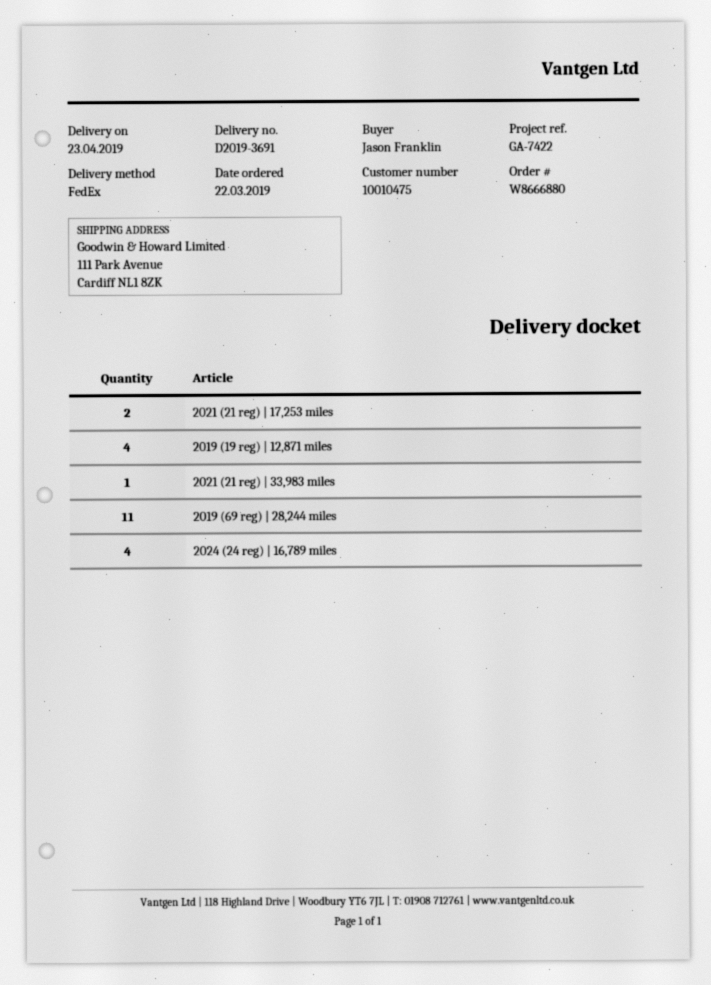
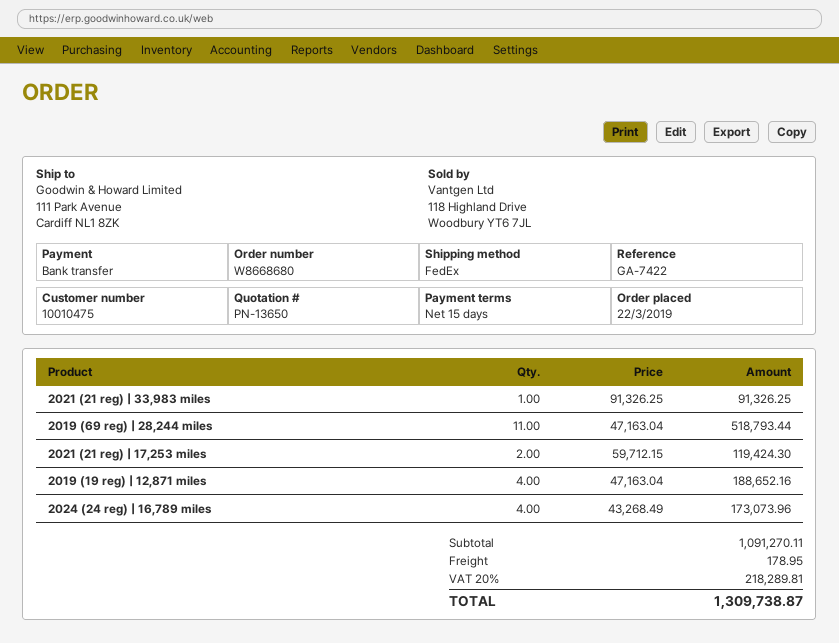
order number: W8666880 -> W8668680

